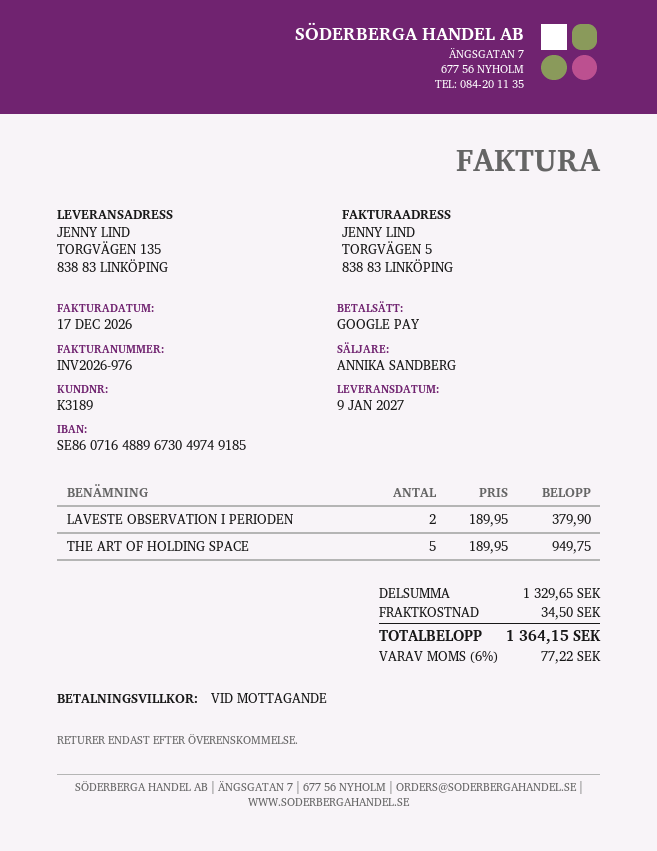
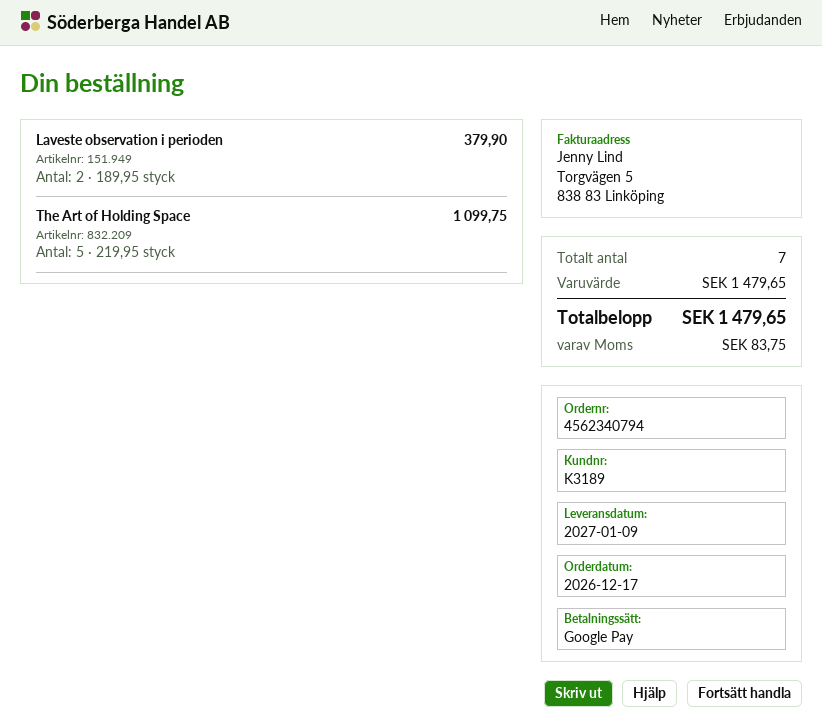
THE ART OF HOLDING SPACE: 5 x 189.95 = 949.75 -> 5 x 219.95 = 1099.75
subtotal: 1329.65 -> 1479.65
shipping: 34.50 -> none
tax: 77.22 -> 83.75
total: 1364.15 -> 1479.65

